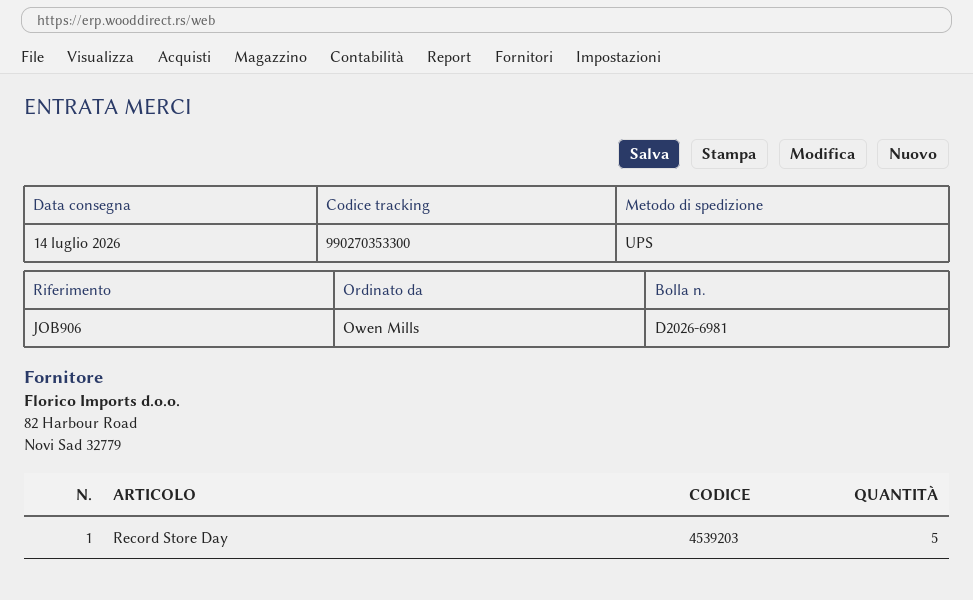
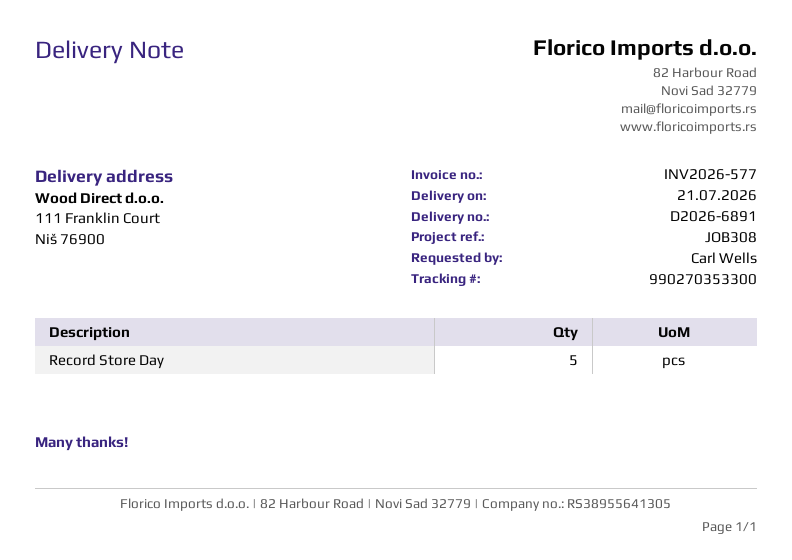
delivery note number: D2026-6981 -> D2026-6891
delivery date: 2026-07-14 -> 2026-07-21
reference: JOB906 -> JOB308
ordered by: Owen Mills -> Carl Wells

